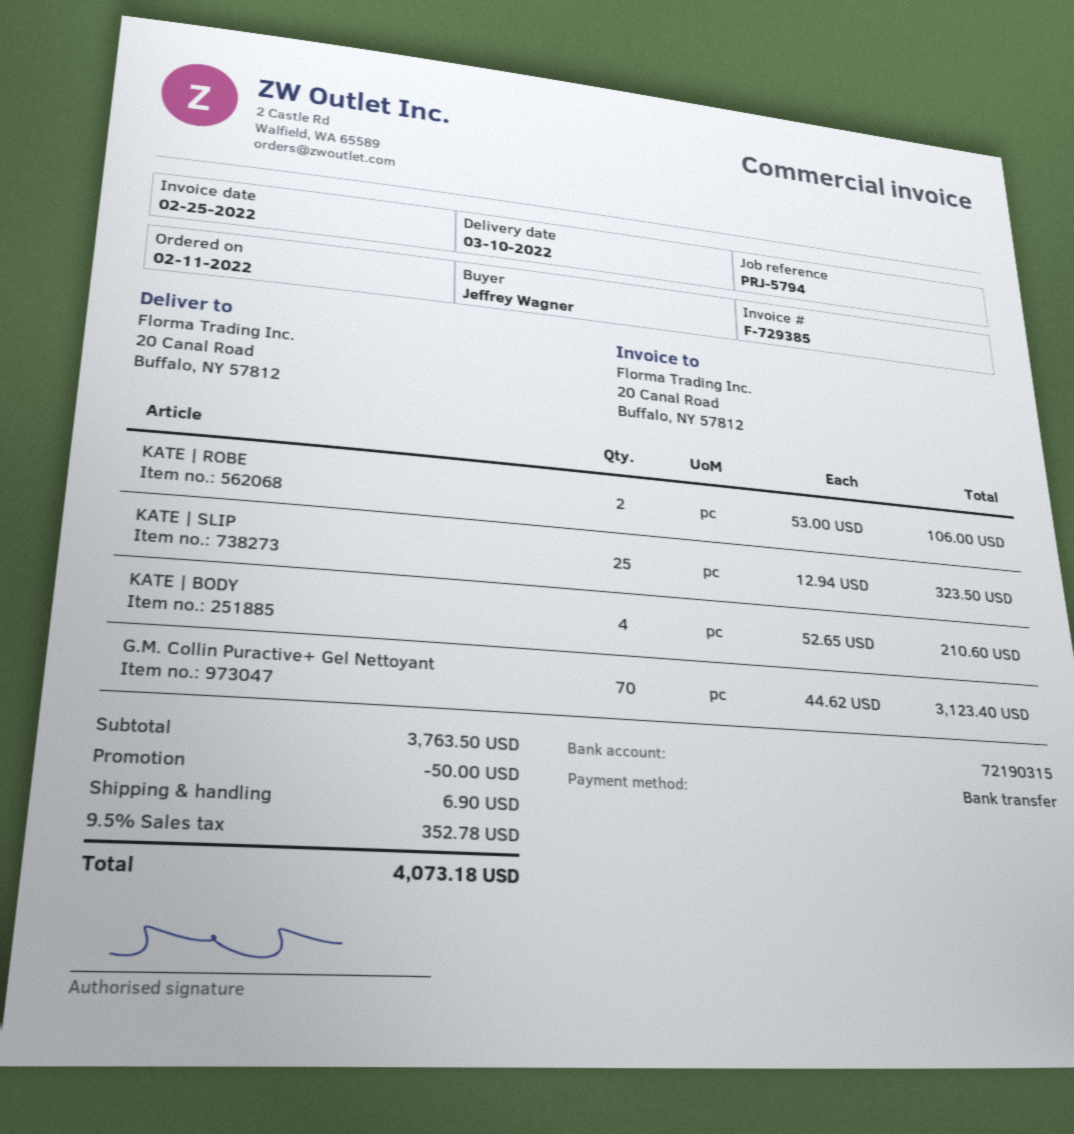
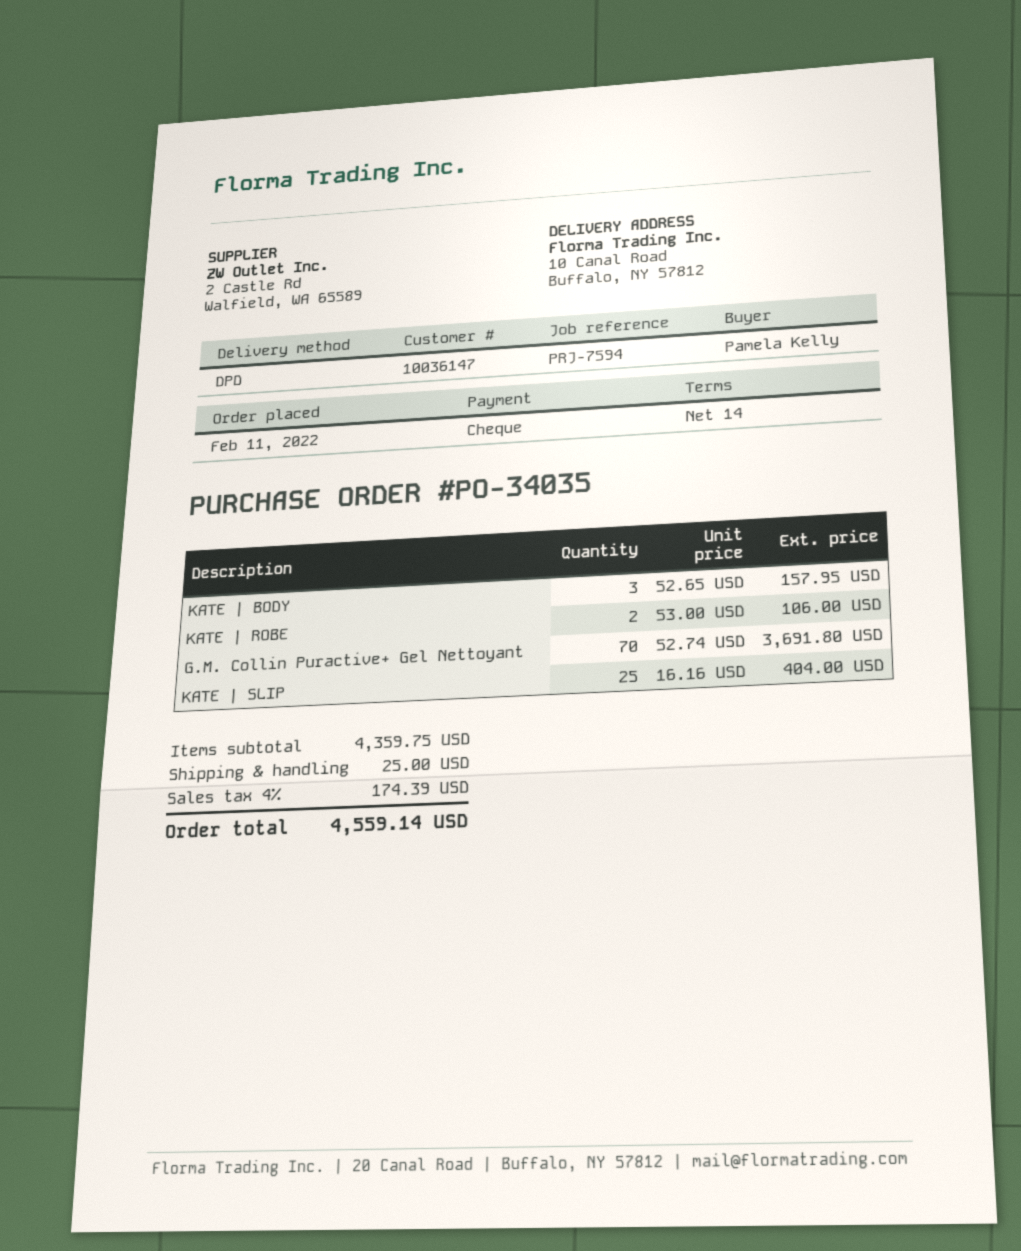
reference: PRJ-5794 -> PRJ-7594
ordered by: Jeffrey Wagner -> Pamela Kelly
payment method: bank transfer -> cheque
ship to: 20 Canal Road, Buffalo, NY 57812 -> 10 Canal Road, Buffalo, NY 57812
KATE | SLIP: 25 x 12.94 = 323.50 -> 25 x 16.16 = 404.00
KATE | BODY: 4 x 52.65 = 210.60 -> 3 x 52.65 = 157.95
G.M. Collin Puractive+ Gel Nettoyant: 70 x 44.62 = 3123.40 -> 70 x 52.74 = 3691.80
subtotal: 3763.50 -> 4359.75
discount: 50.00 -> none
shipping: 6.90 -> 25.00
tax: 9.5% = 352.78 -> 4% = 174.39
total: 4073.18 -> 4559.14

